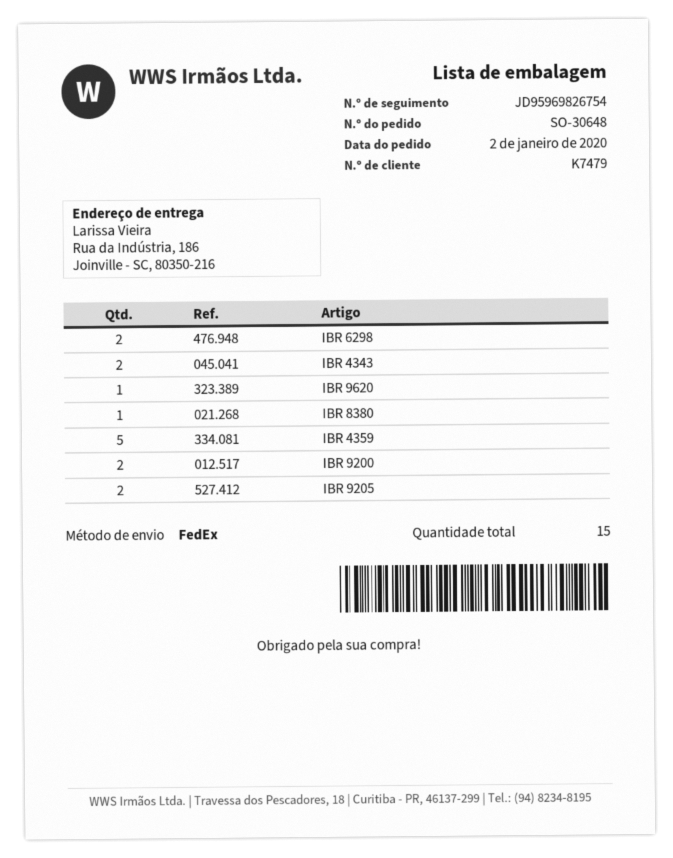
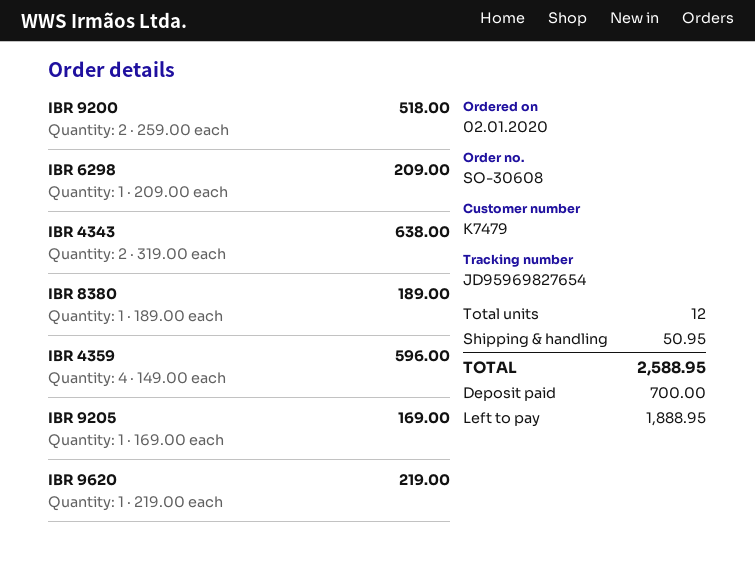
order number: SO-30648 -> SO-30608
tracking number: JD95969826754 -> JD95969827654
IBR 6298: 2 -> 1
IBR 4359: 5 -> 4
IBR 9205: 2 -> 1
total quantity: 15 -> 12

